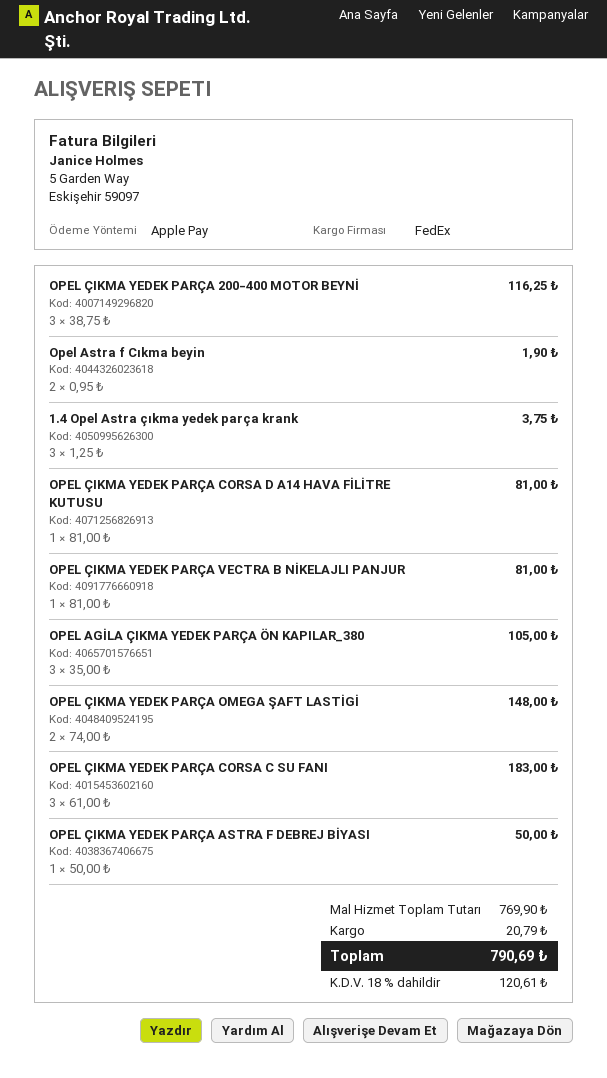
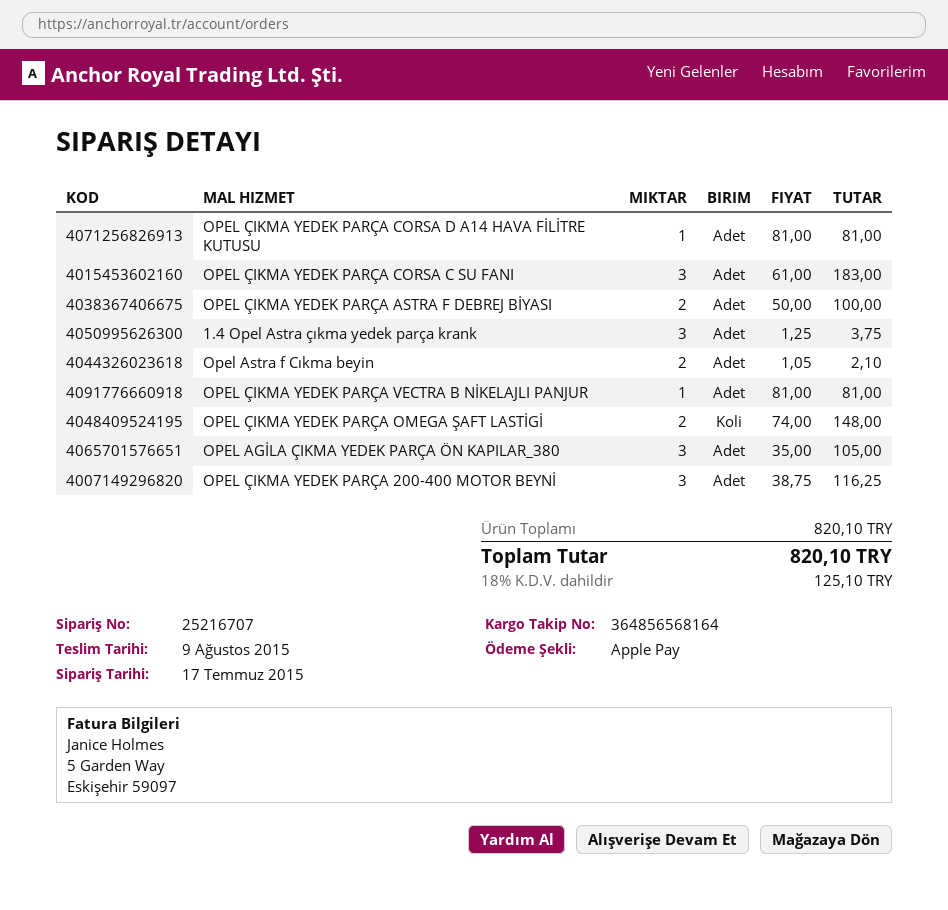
Opel Astra f Cıkma beyin: 2 x 0.95 = 1.90 -> 2 x 1.05 = 2.10
OPEL ÇIKMA YEDEK PARÇA ASTRA F DEBREJ BİYASI: 1 x 50.00 = 50.00 -> 2 x 50.00 = 100.00
subtotal: 769.90 -> 820.10
shipping: 20.79 -> none
tax: 18% = 120.61 -> 18% = 125.10
total: 790.69 -> 820.10

